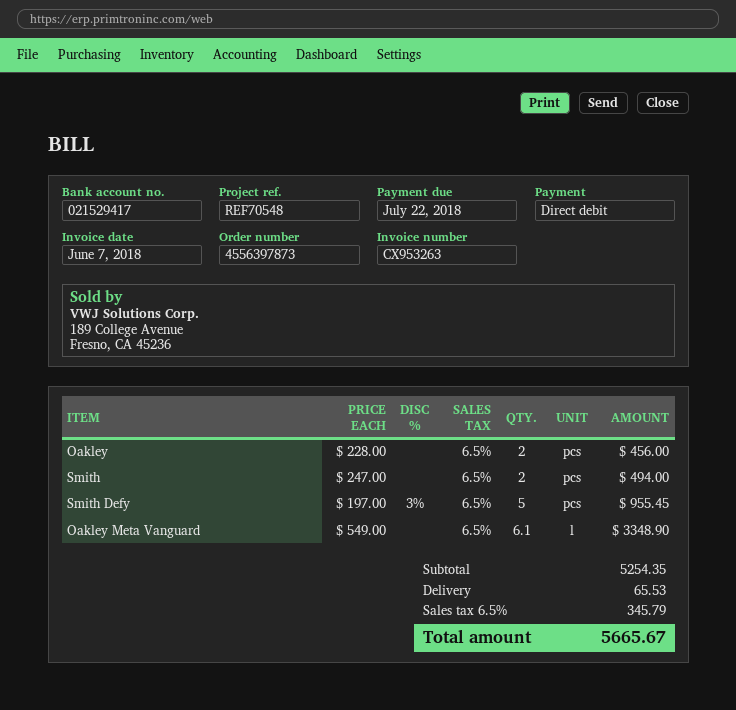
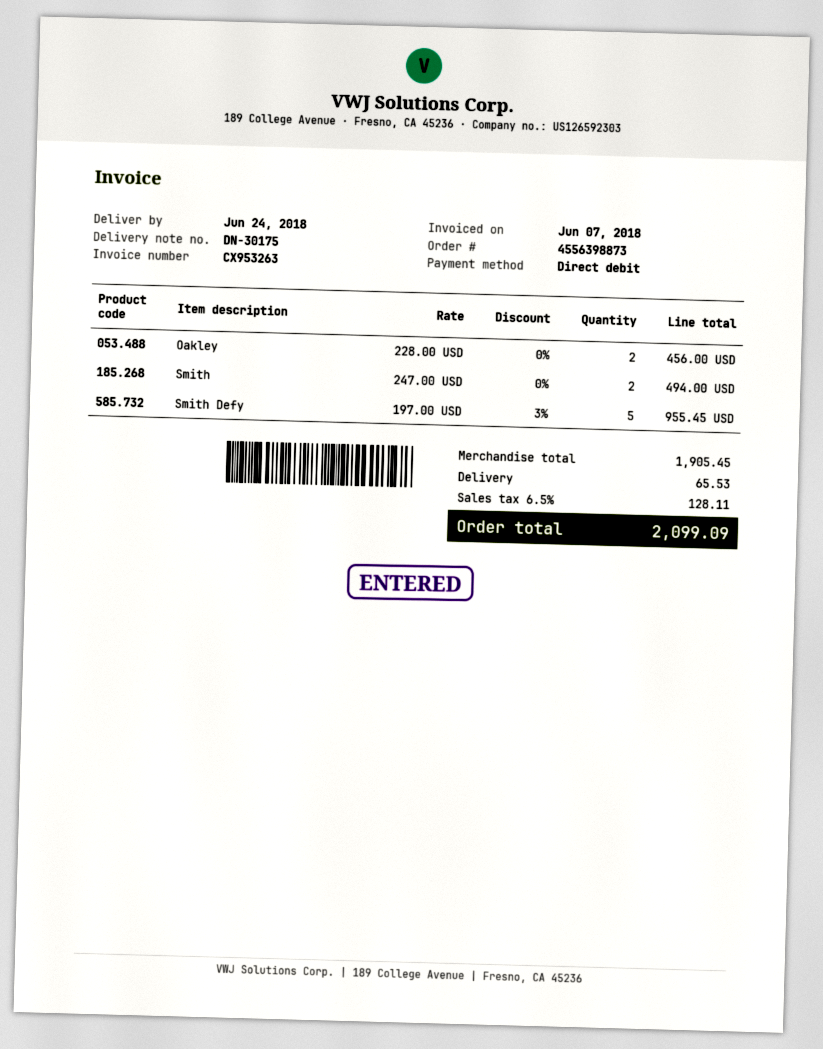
order number: 4556397873 -> 4556398873
Oakley Meta Vanguard: 6.1 x 549.00 = 3348.90 -> none
subtotal: 5254.35 -> 1905.45
tax: 6.5% = 345.79 -> 6.5% = 128.11
total: 5665.67 -> 2099.09

